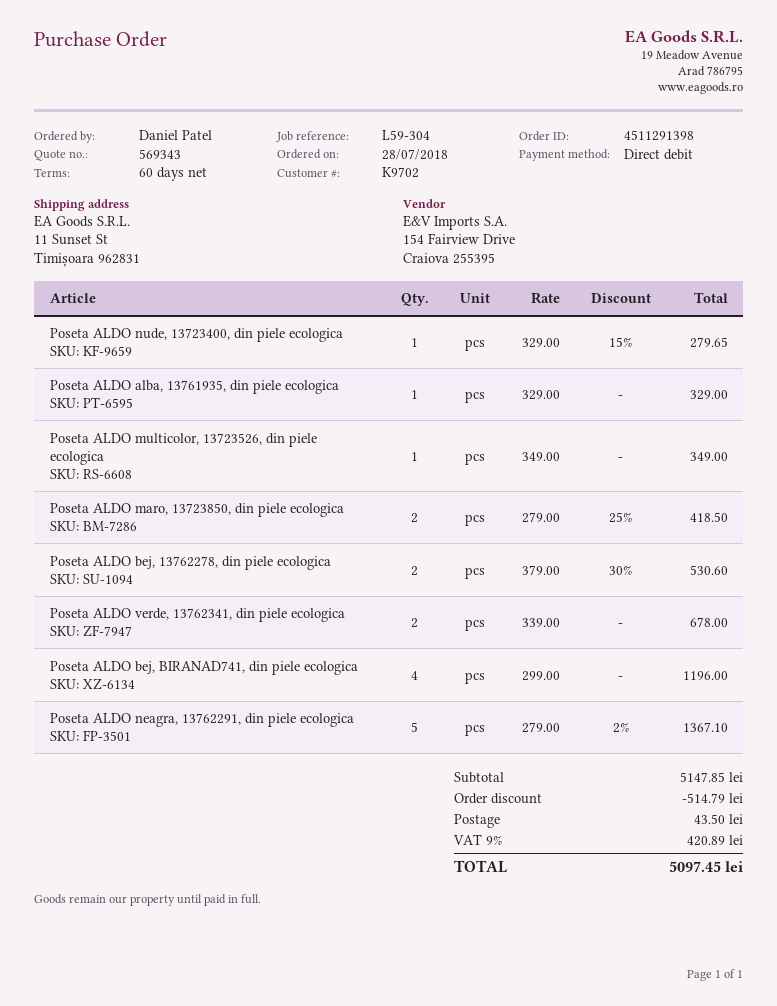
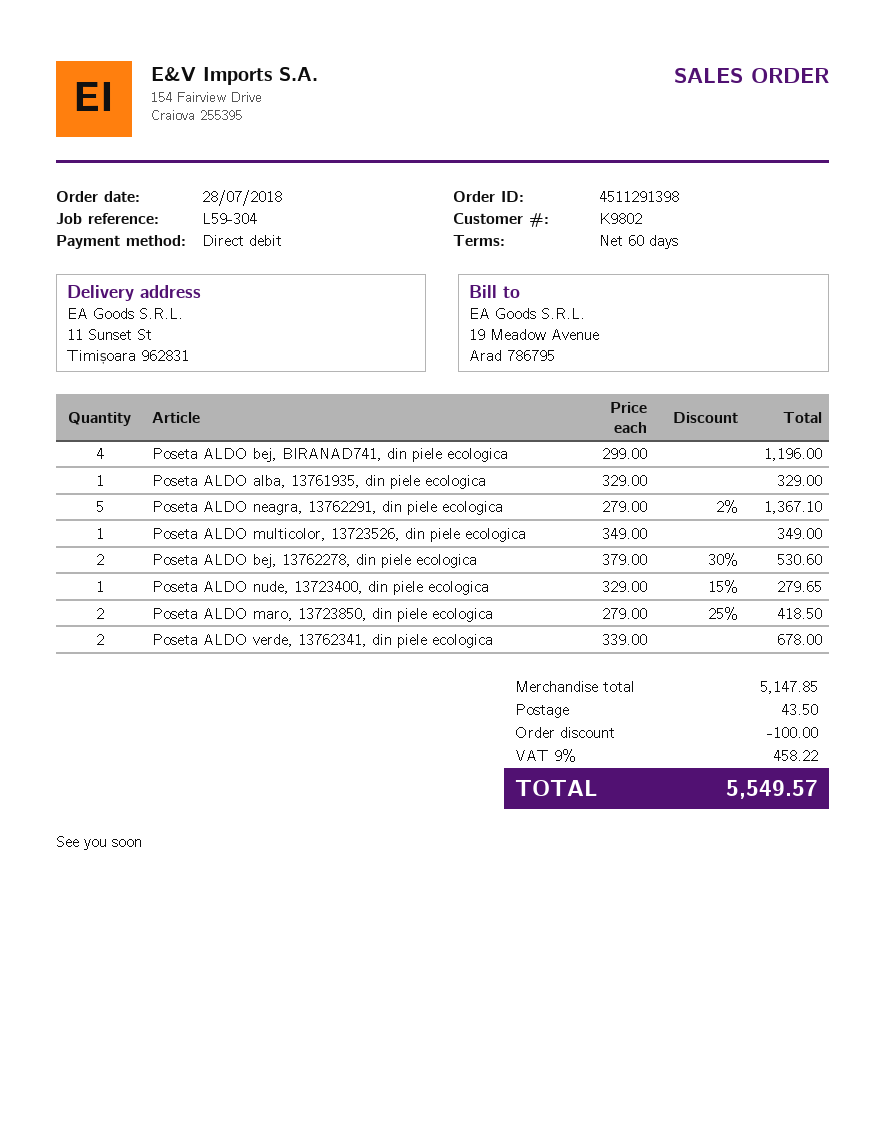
customer number: K9702 -> K9802
discount: 514.79 -> 100.00
tax: 9% = 420.89 -> 9% = 458.22
total: 5097.45 -> 5549.57

